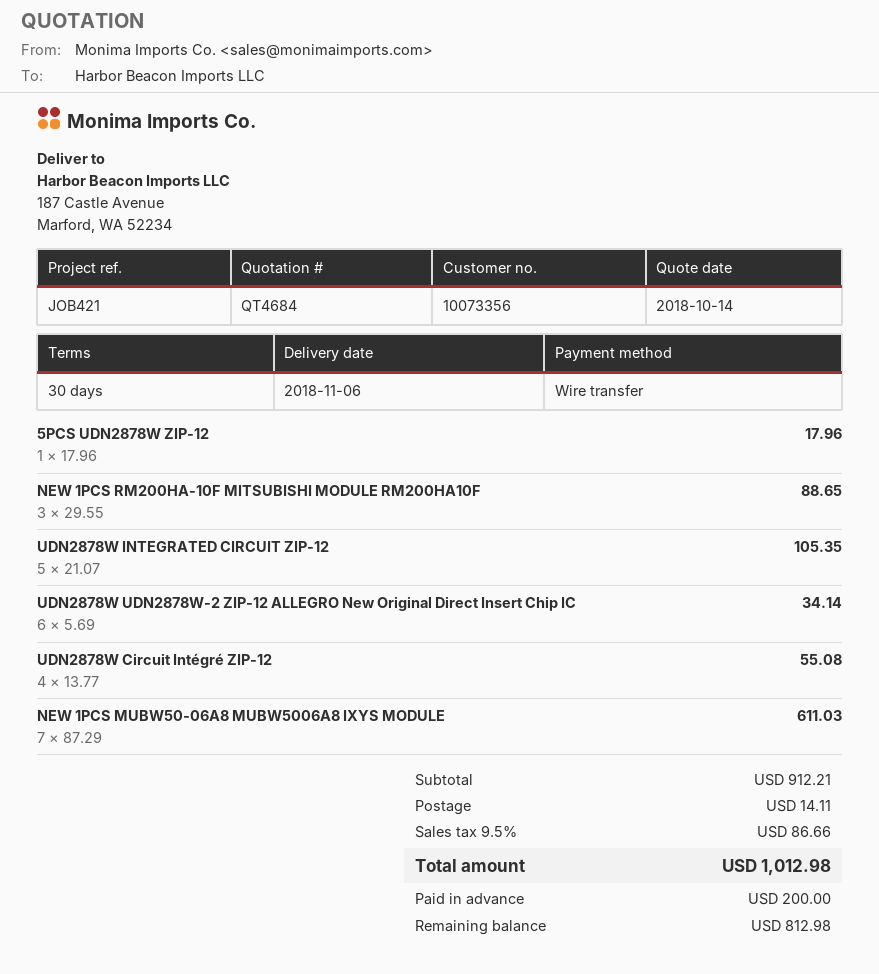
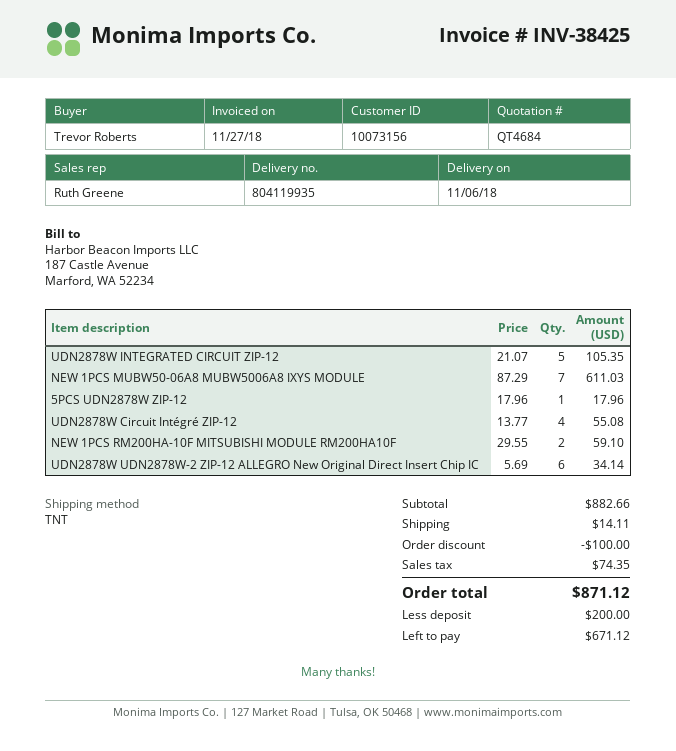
customer number: 10073356 -> 10073156
NEW 1PCS RM200HA-10F MITSUBISHI MODULE RM200HA10F: 3 x 29.55 = 88.65 -> 2 x 29.55 = 59.10
subtotal: 912.21 -> 882.66
discount: none -> 100.00
tax: 86.66 -> 74.35
total: 1012.98 -> 871.12
balance: 812.98 -> 671.12

